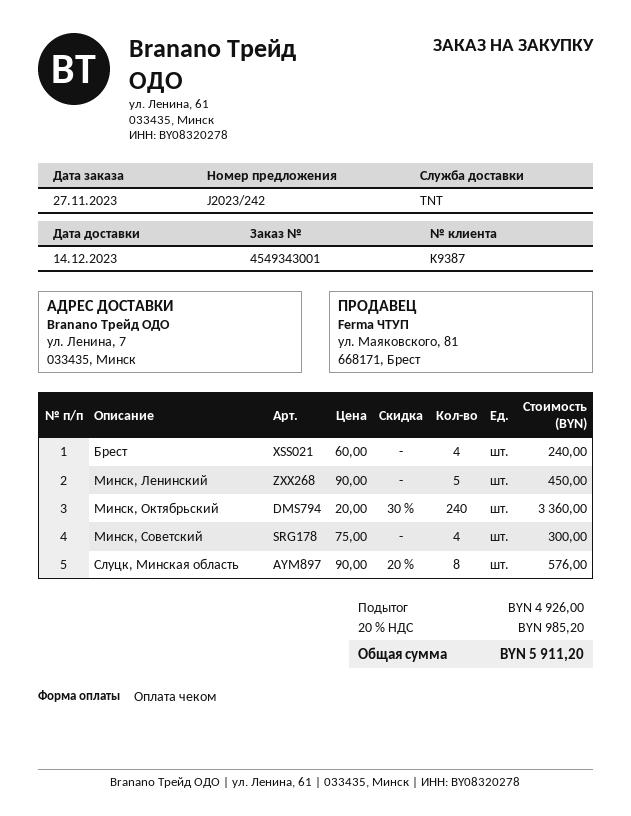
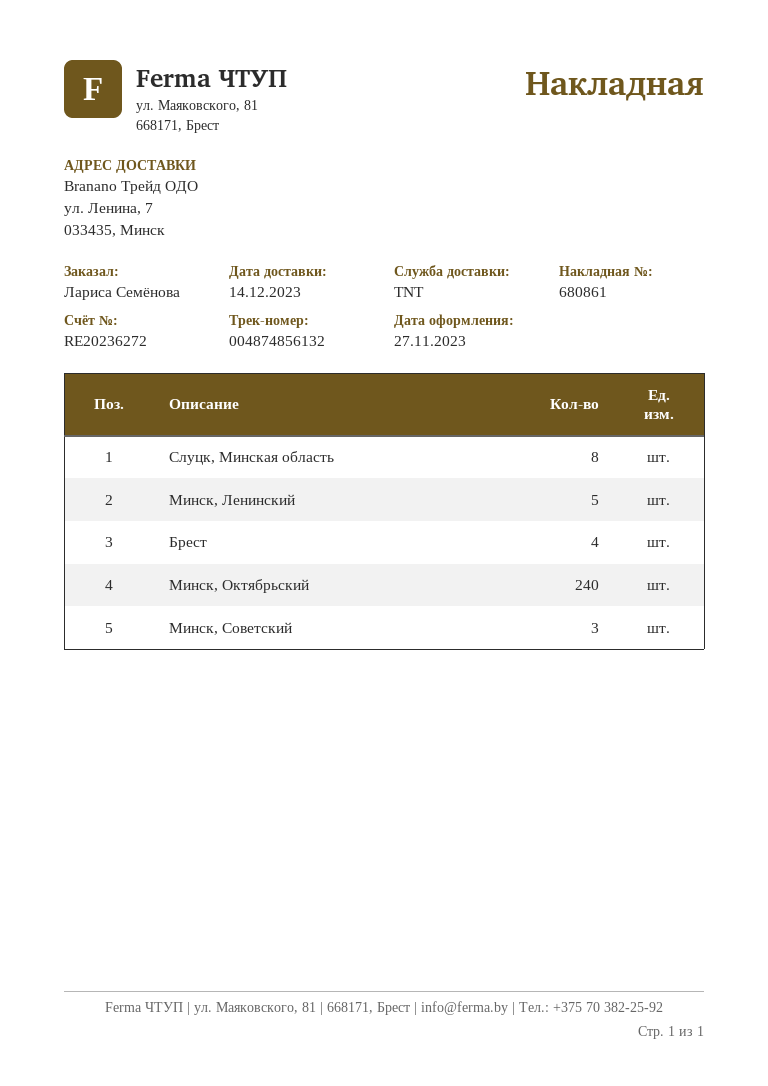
Минск, Советский: 4 -> 3

